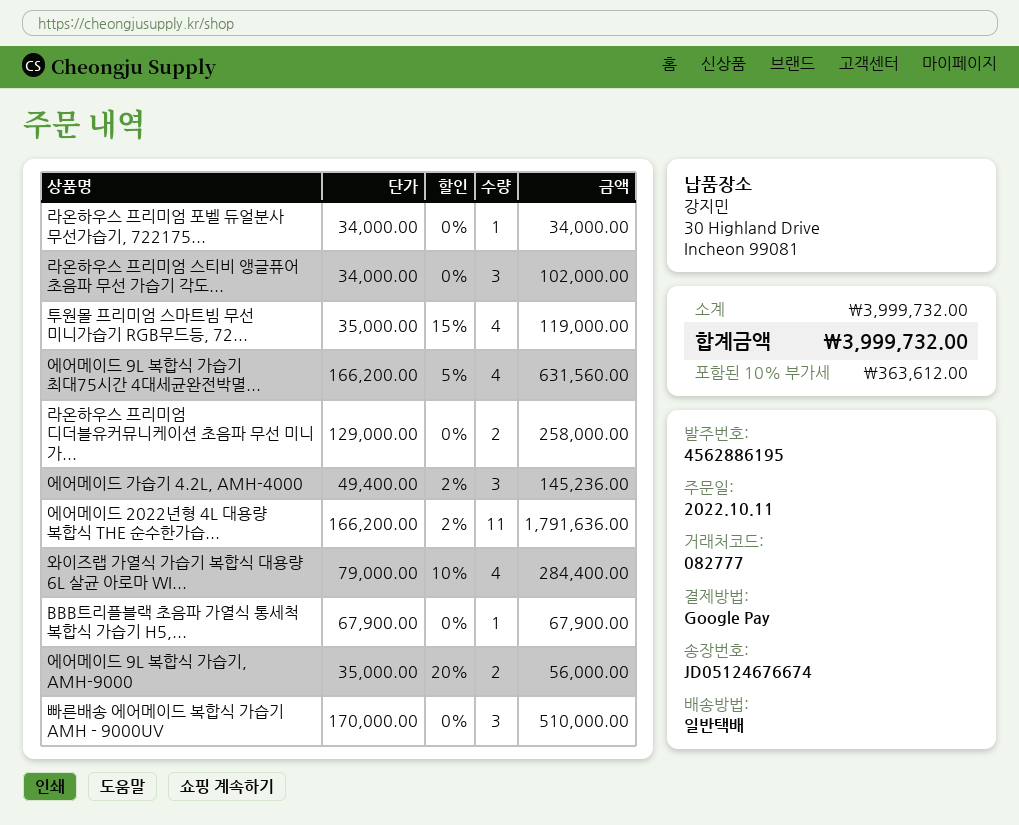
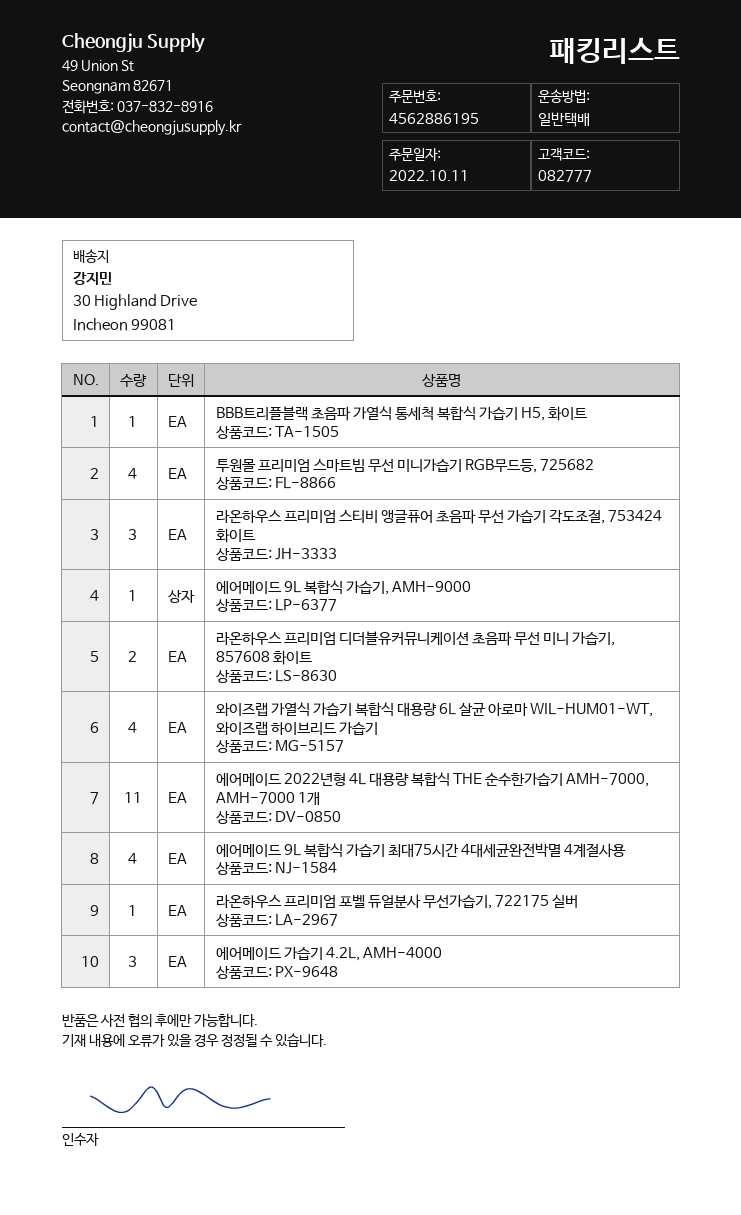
에어메이드 9L 복합식 가습기, AMH-9000: 2 -> 1
빠른배송 에어메이드 복합식 가습기 AMH - 9000UV: 3 -> none

